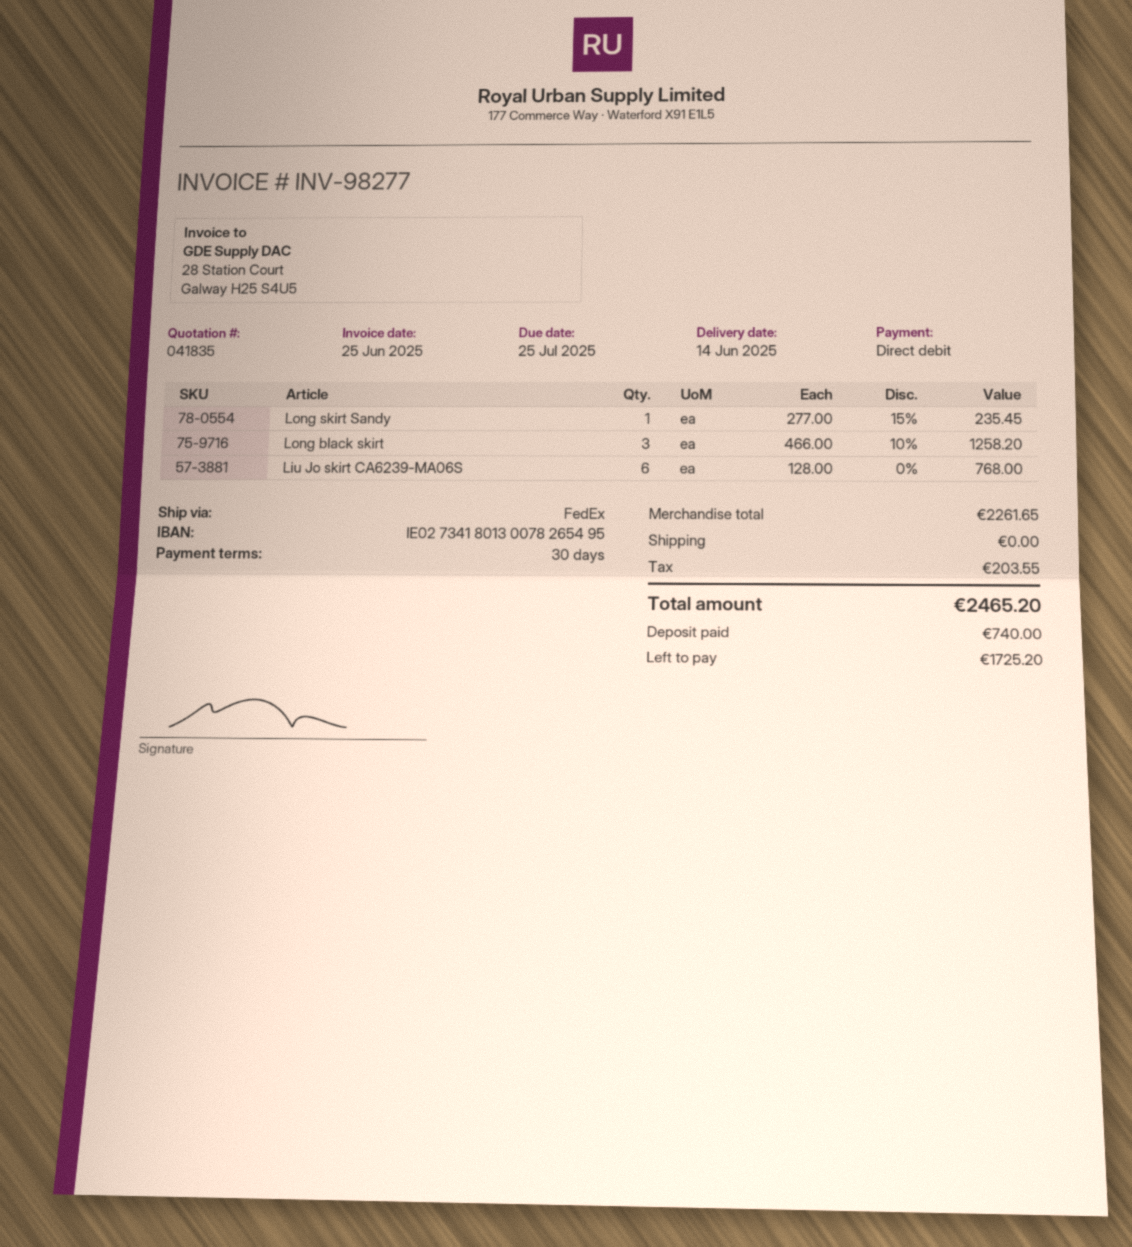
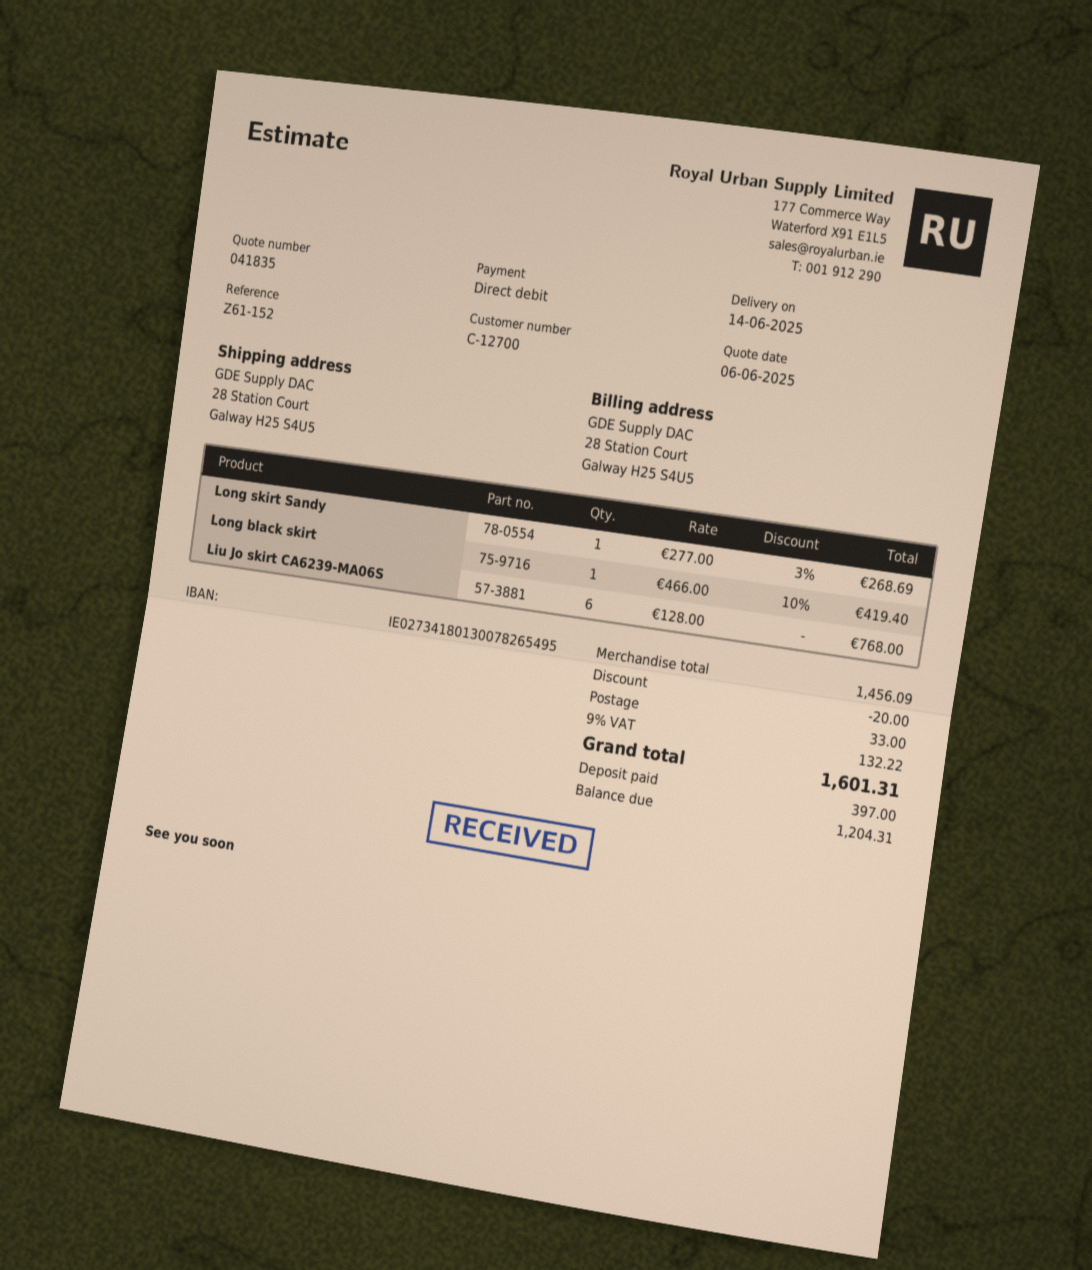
Long skirt Sandy: 1 x 277.00 - 15% = 235.45 -> 1 x 277.00 - 3% = 268.69
Long black skirt: 3 x 466.00 - 10% = 1258.20 -> 1 x 466.00 - 10% = 419.40
subtotal: 2261.65 -> 1456.09
discount: none -> 20.00
shipping: 0.00 -> 33.00
tax: 203.55 -> 132.22
total: 2465.20 -> 1601.31
deposit: 740.00 -> 397.00
balance: 1725.20 -> 1204.31

